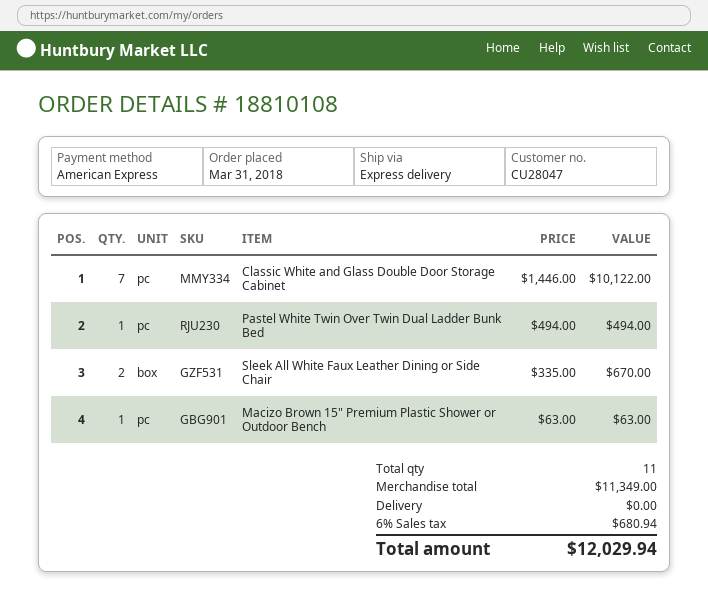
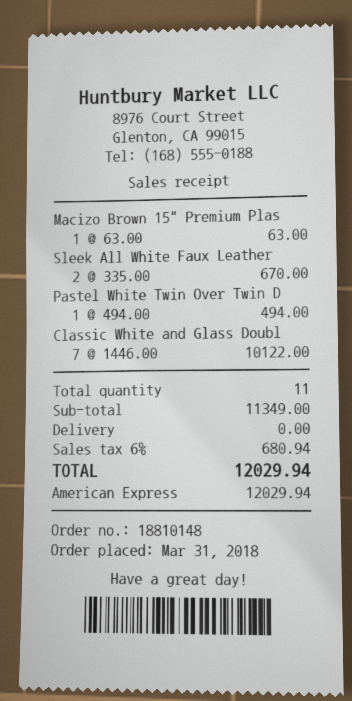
order number: 18810108 -> 18810148

